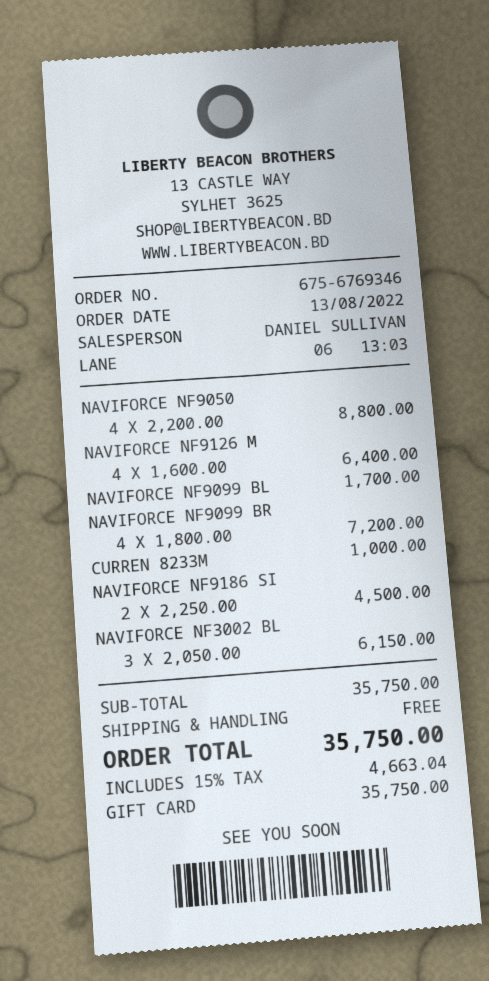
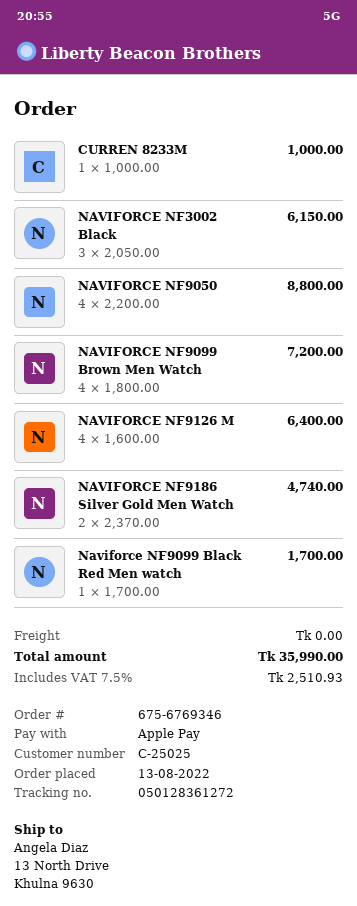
payment method: gift card -> Apple Pay
NAVIFORCE NF9186 SI: 2 x 2250.00 = 4500.00 -> 2 x 2370.00 = 4740.00
tax: 15% = 4663.04 -> 7.5% = 2510.93
total: 35750.00 -> 35990.00

